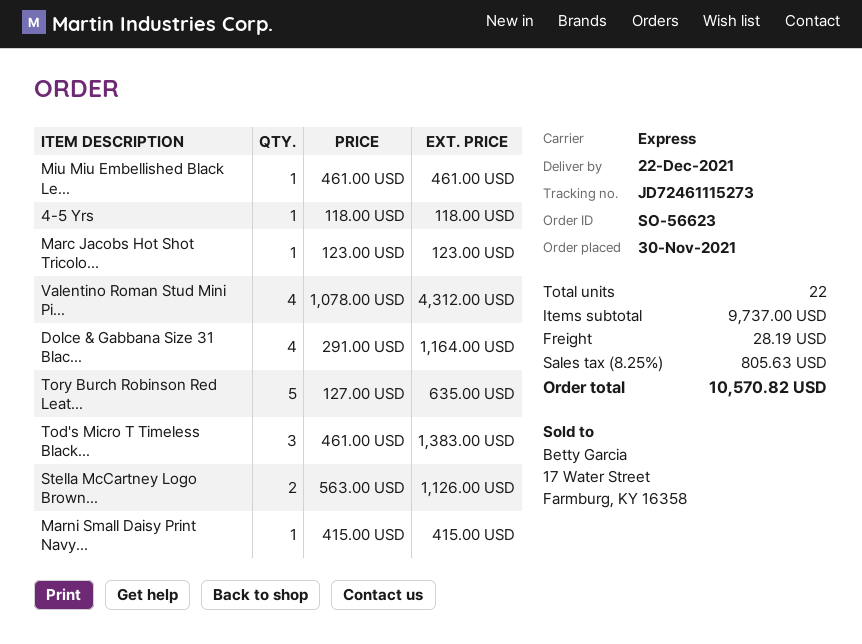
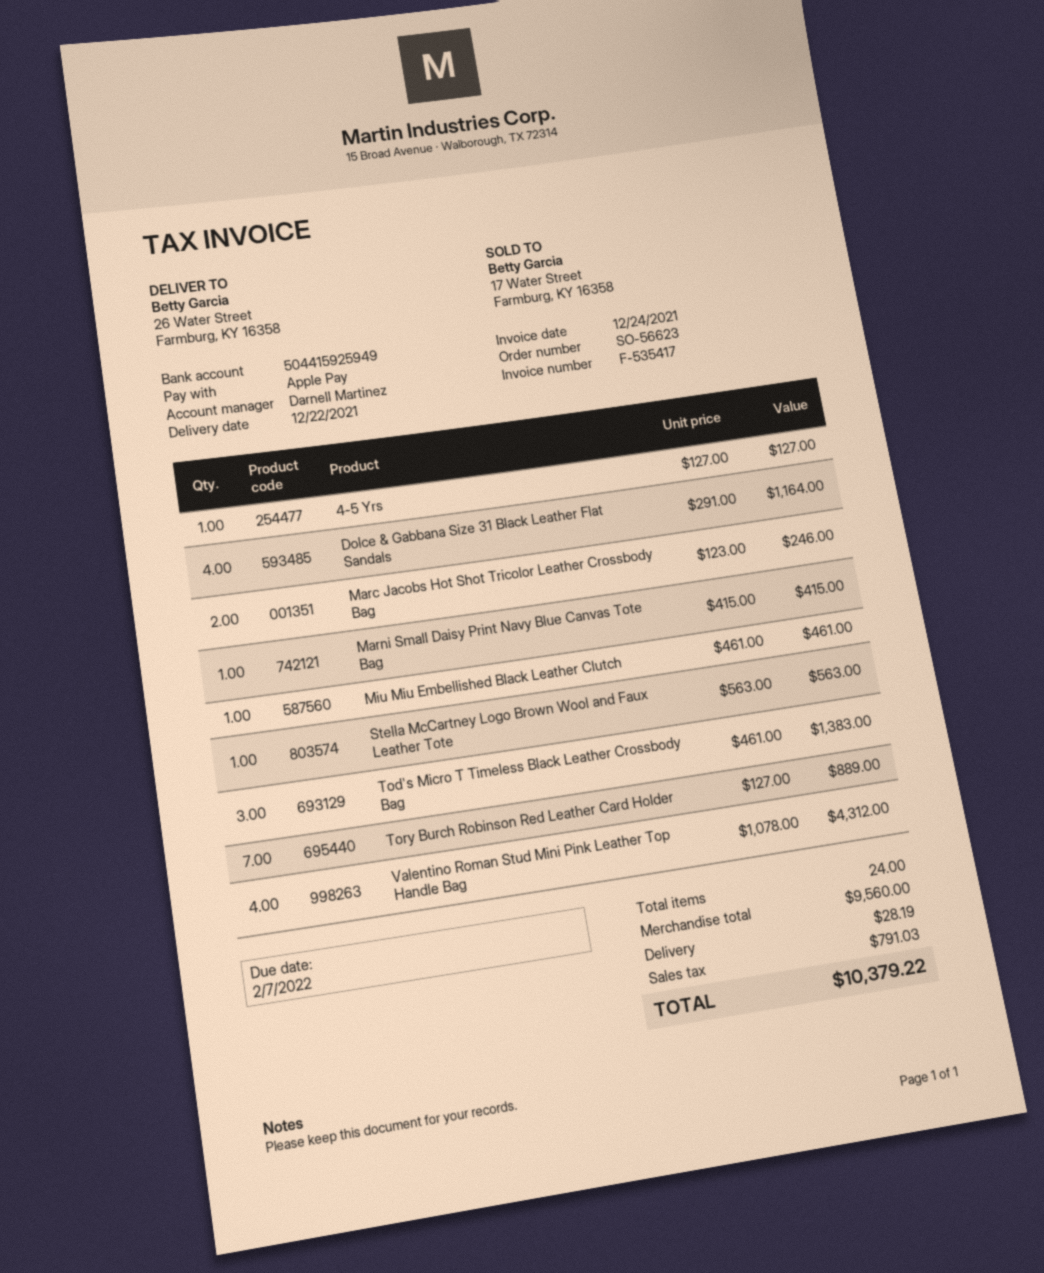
4-5 Yrs: 1 x 118.00 = 118.00 -> 1 x 127.00 = 127.00
Marc Jacobs Hot Shot Tricolo...: 1 x 123.00 = 123.00 -> 2 x 123.00 = 246.00
Tory Burch Robinson Red Leat...: 5 x 127.00 = 635.00 -> 7 x 127.00 = 889.00
Stella McCartney Logo Brown...: 2 x 563.00 = 1126.00 -> 1 x 563.00 = 563.00
total quantity: 22 -> 24
subtotal: 9737.00 -> 9560.00
tax: 805.63 -> 791.03
total: 10570.82 -> 10379.22

